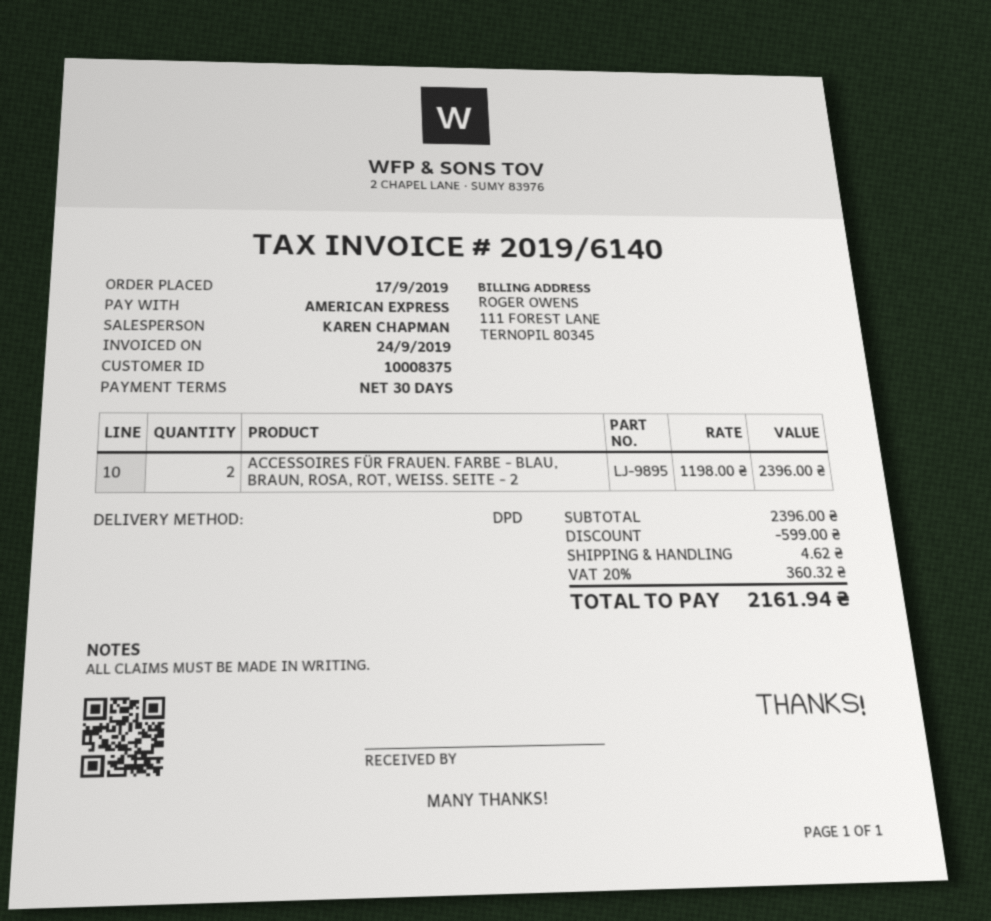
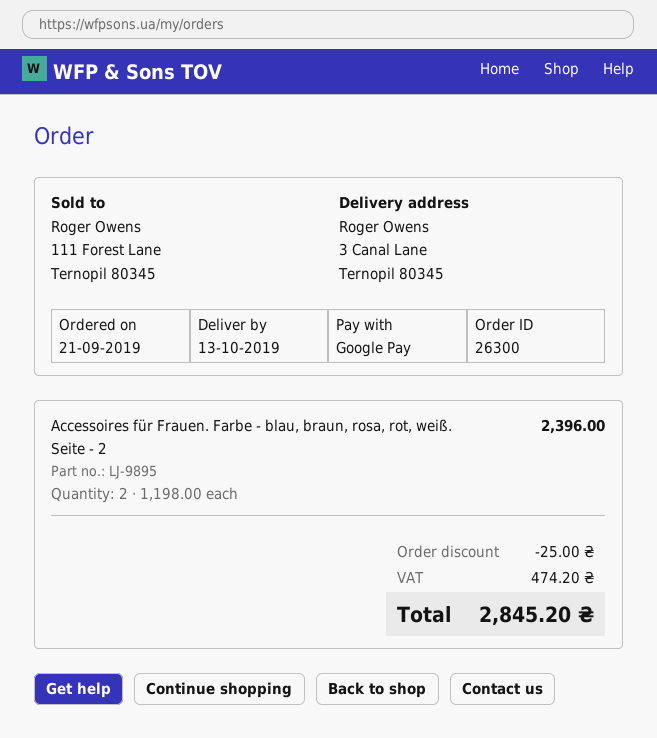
order date: 2019-09-17 -> 2019-09-21
payment method: American Express -> Google Pay
discount: 599.00 -> 25.00
shipping: 4.62 -> none
tax: 360.32 -> 474.20
total: 2161.94 -> 2845.20

